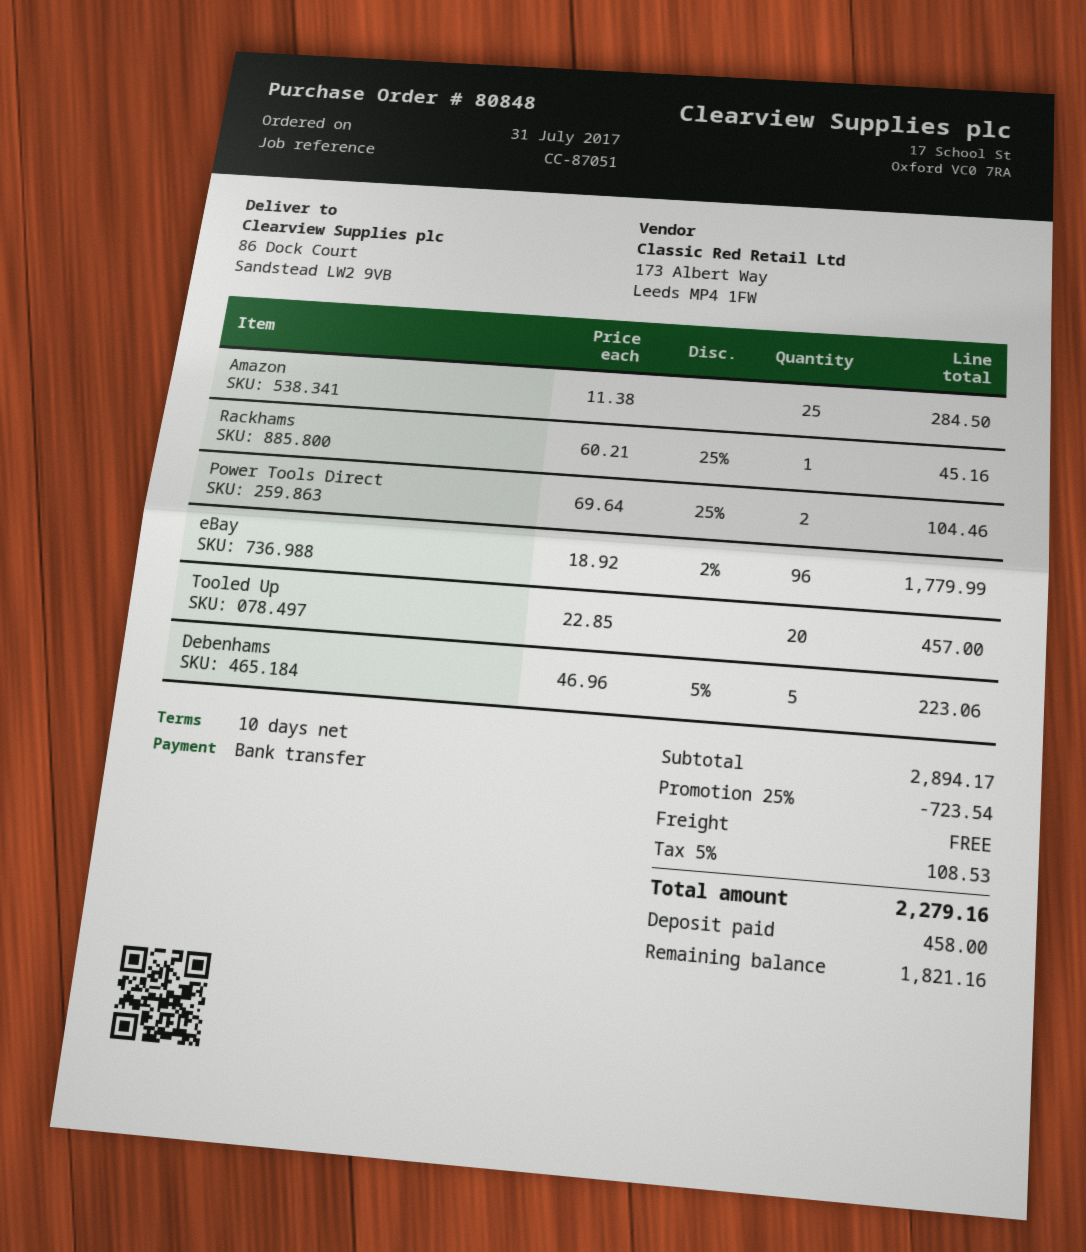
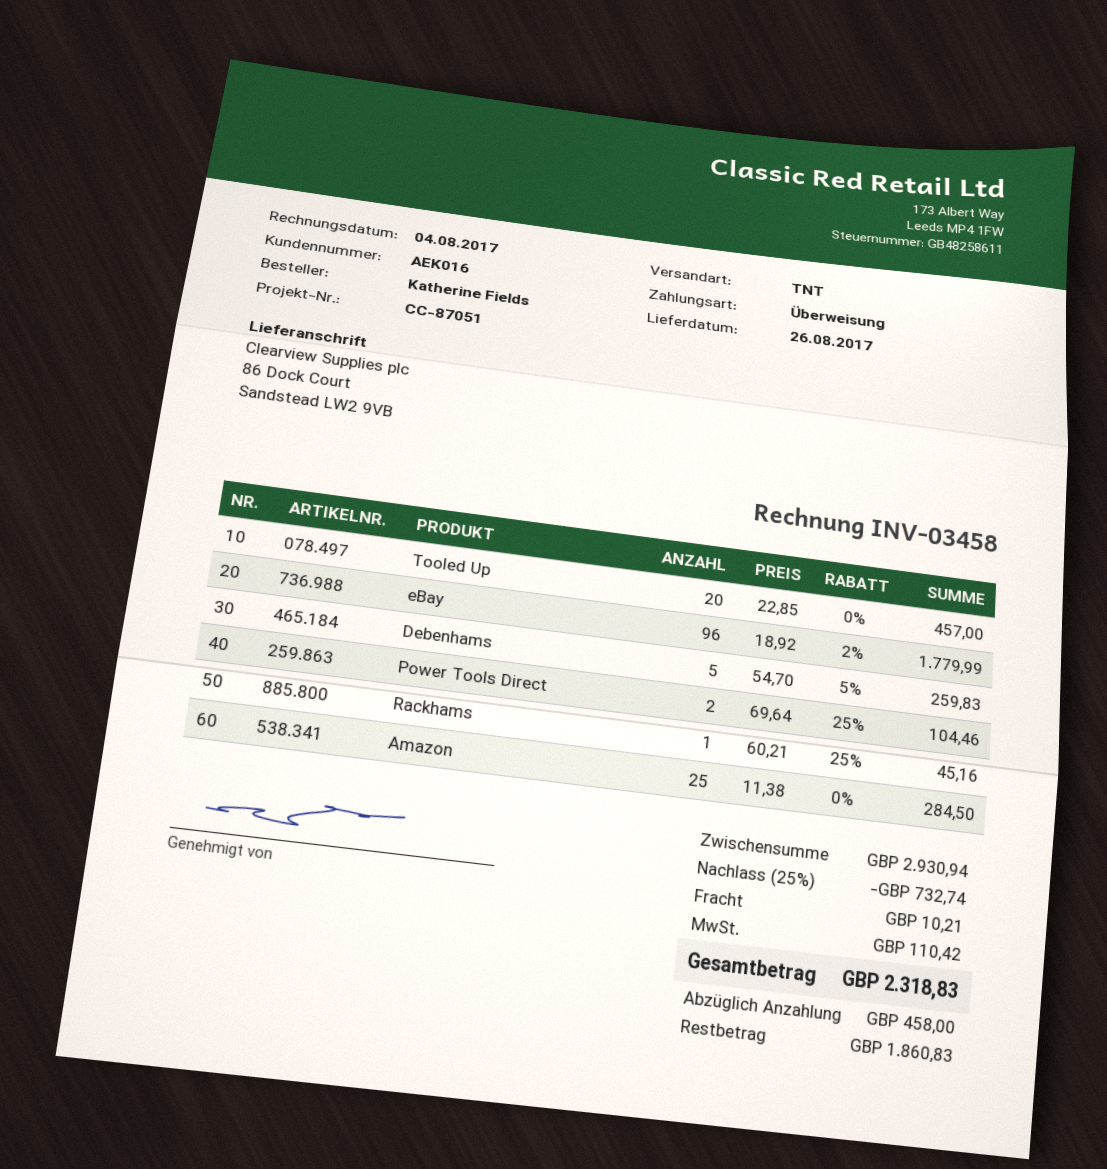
Debenhams: 5 x 46.96 - 5% = 223.06 -> 5 x 54.70 - 5% = 259.83
subtotal: 2894.17 -> 2930.94
discount: 25% = 723.54 -> 25% = 732.74
shipping: 0.00 -> 10.21
tax: 108.53 -> 110.42
total: 2279.16 -> 2318.83
balance: 1821.16 -> 1860.83

